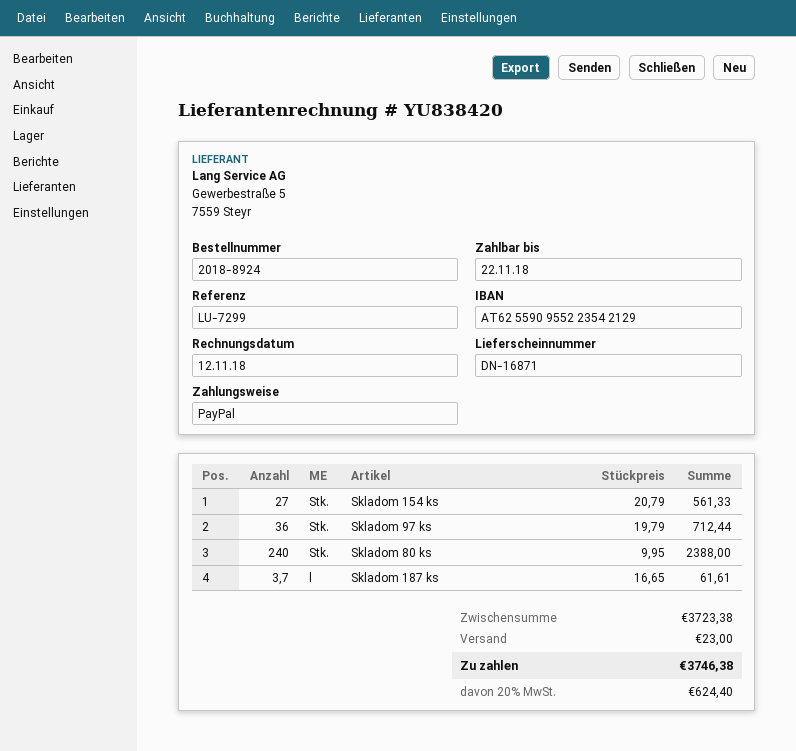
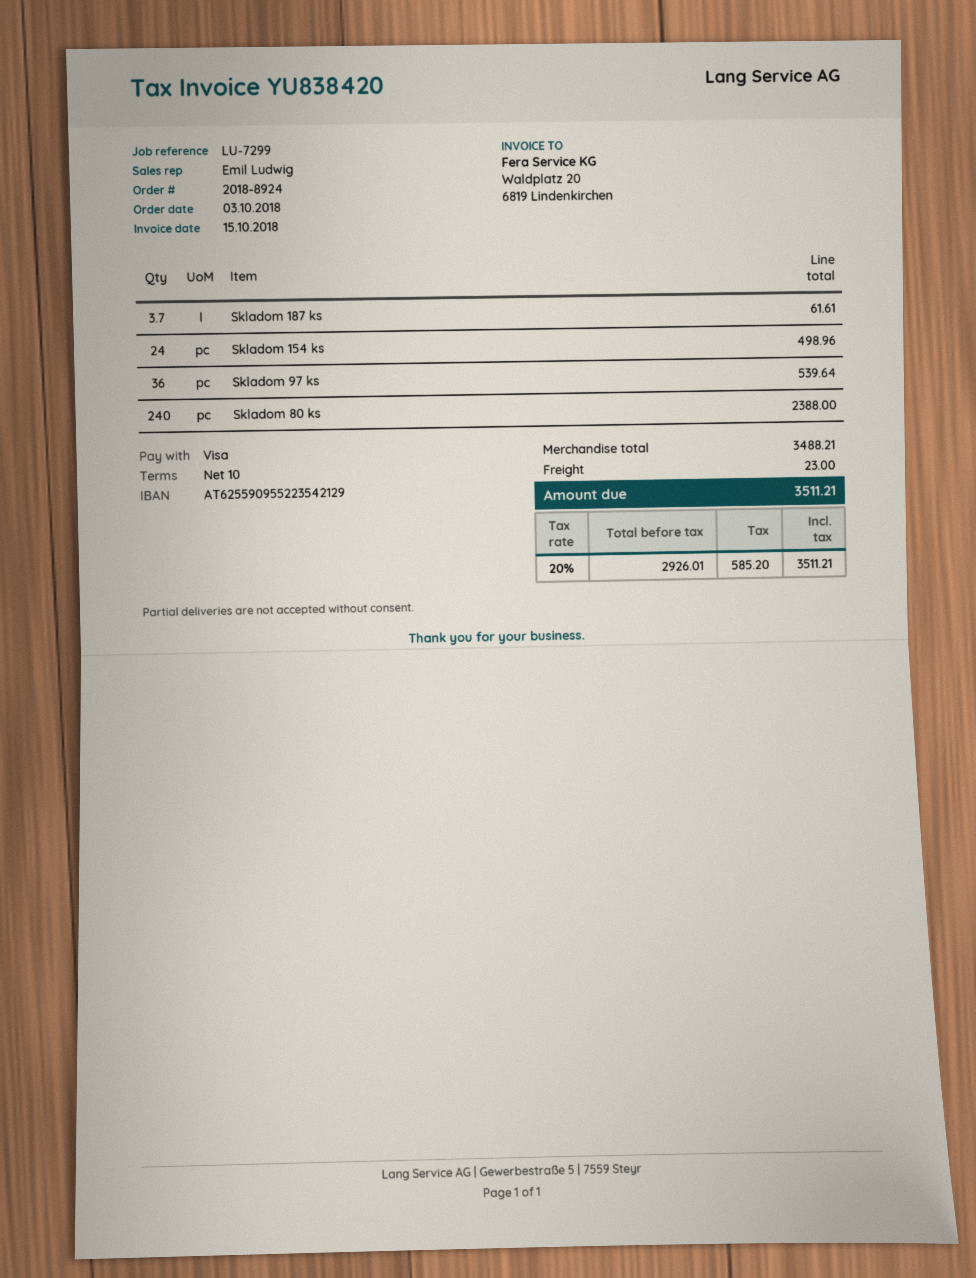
invoice date: 2018-11-12 -> 2018-10-15
payment method: PayPal -> Visa
Skladom 154 ks: 27 for 561.33 -> 24 for 498.96
Skladom 97 ks: 36 for 712.44 -> 36 for 539.64
subtotal: 3723.38 -> 3488.21
tax: 20% = 624.40 -> 20% = 585.20
total: 3746.38 -> 3511.21

